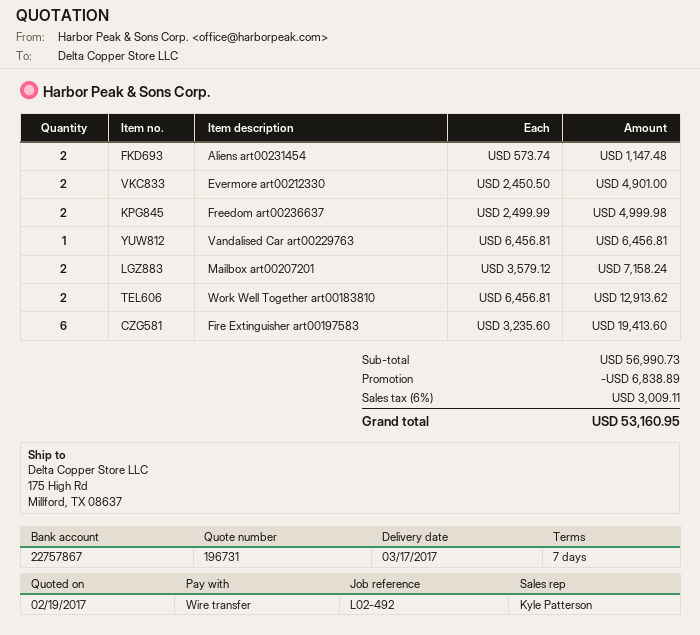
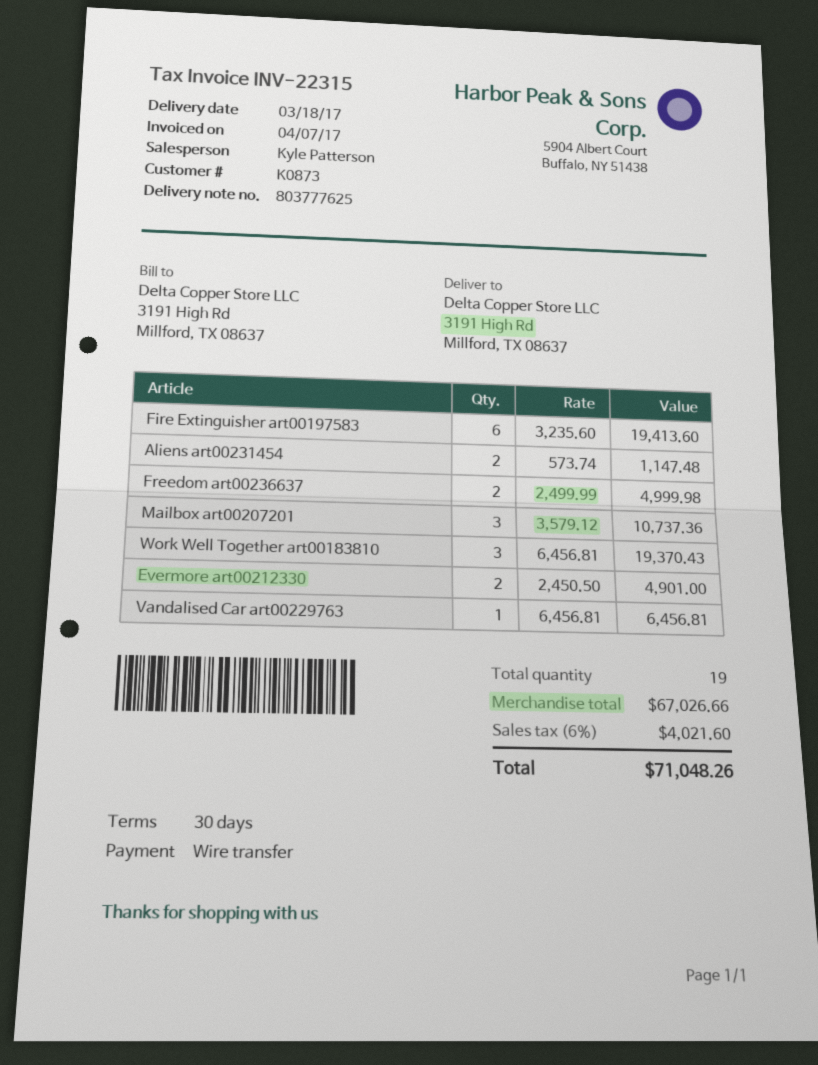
delivery date: 2017-03-17 -> 2017-03-18
payment terms: 7 days -> 30 days
ship to: 175 High Rd, Millford, TX 08637 -> 3191 High Rd, Millford, TX 08637
Mailbox art00207201: 2 x 3579.12 = 7158.24 -> 3 x 3579.12 = 10737.36
Work Well Together art00183810: 2 x 6456.81 = 12913.62 -> 3 x 6456.81 = 19370.43
subtotal: 56990.73 -> 67026.66
discount: 6838.89 -> none
tax: 6% = 3009.11 -> 6% = 4021.60
total: 53160.95 -> 71048.26

